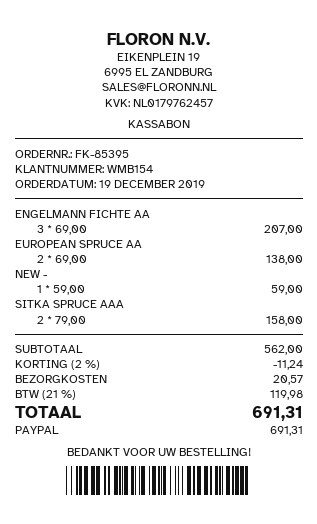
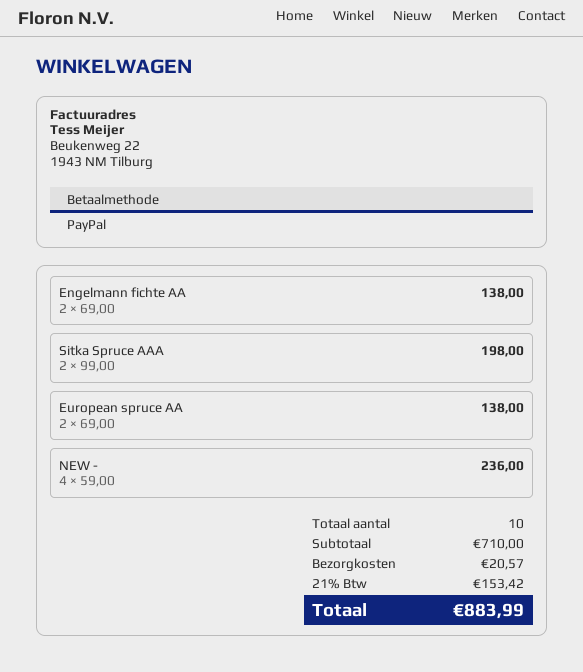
ENGELMANN FICHTE AA: 3 x 69.00 = 207.00 -> 2 x 69.00 = 138.00
NEW -: 1 x 59.00 = 59.00 -> 4 x 59.00 = 236.00
SITKA SPRUCE AAA: 2 x 79.00 = 158.00 -> 2 x 99.00 = 198.00
subtotal: 562.00 -> 710.00
discount: 2% = 11.24 -> none
tax: 21% = 119.98 -> 21% = 153.42
total: 691.31 -> 883.99

